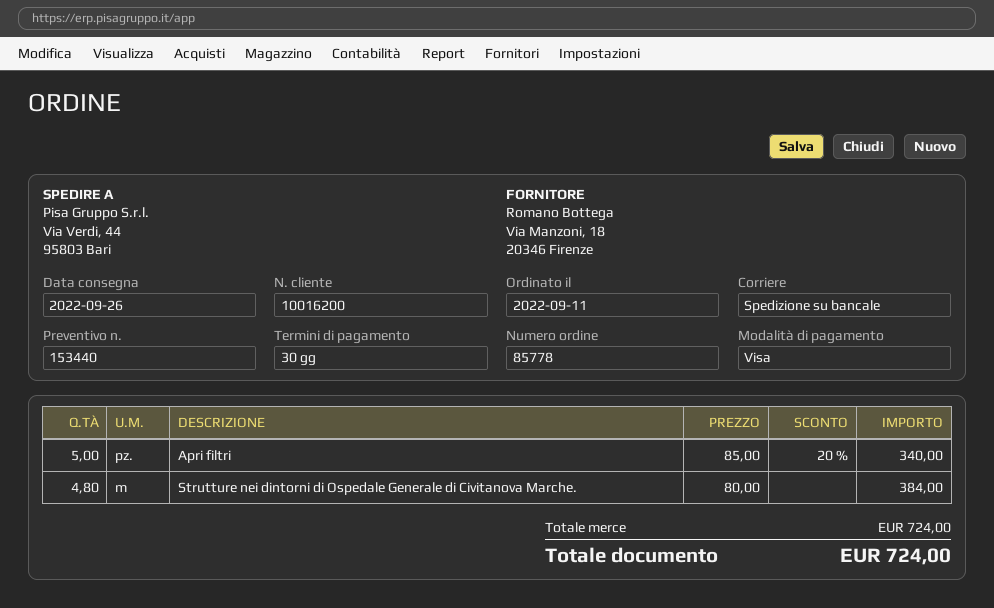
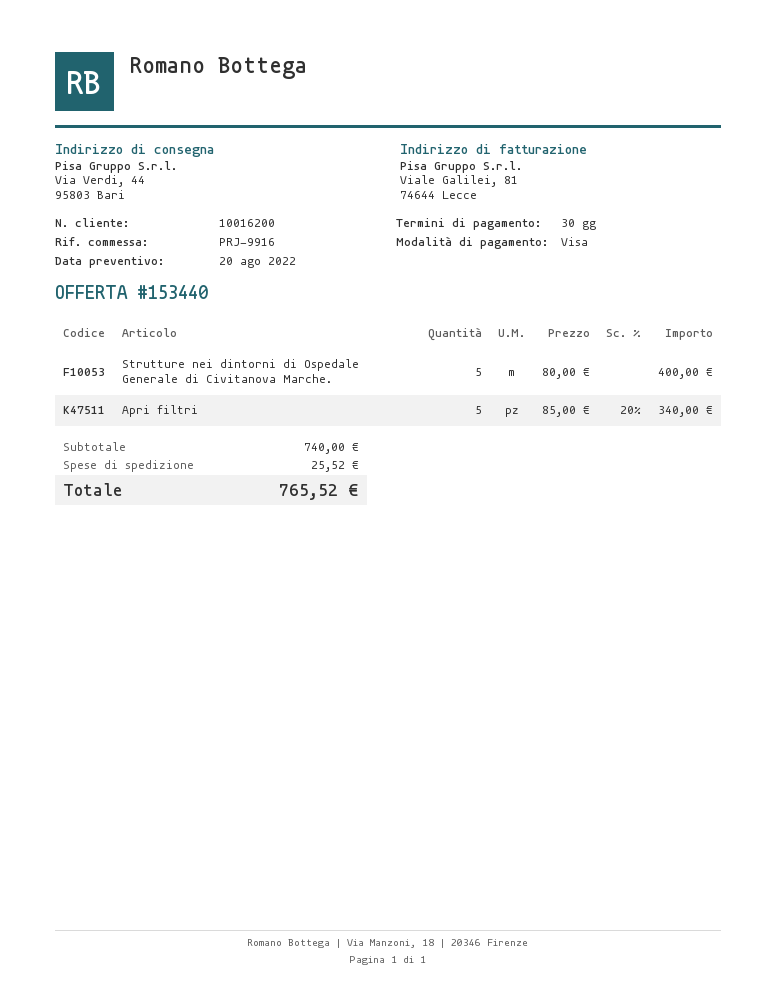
Strutture nei dintorni di Ospedale Generale di Civitanova Marche.: 4.8 x 80.00 = 384.00 -> 5 x 80.00 = 400.00
subtotal: 724.00 -> 740.00
shipping: none -> 25.52
total: 724.00 -> 765.52

